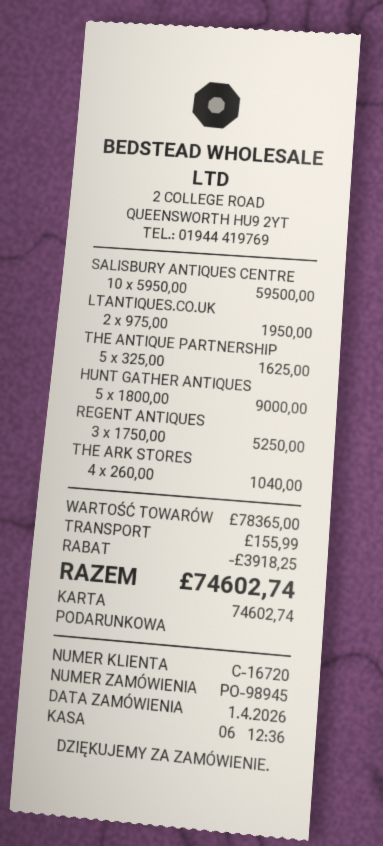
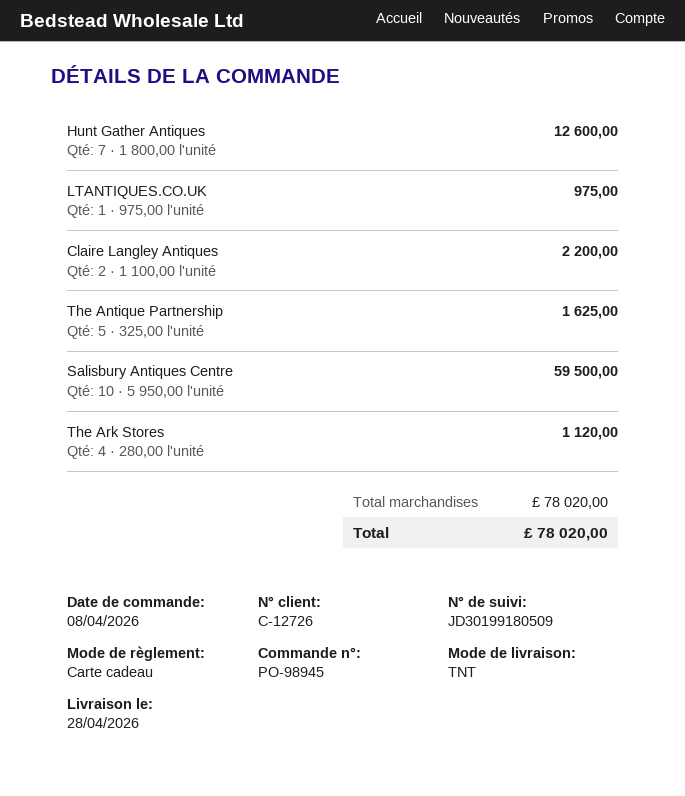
order date: 2026-04-01 -> 2026-04-08
customer number: C-16720 -> C-12726
LTANTIQUES.CO.UK: 2 x 975.00 = 1950.00 -> 1 x 975.00 = 975.00
HUNT GATHER ANTIQUES: 5 x 1800.00 = 9000.00 -> 7 x 1800.00 = 12600.00
REGENT ANTIQUES: 3 x 1750.00 = 5250.00 -> none
THE ARK STORES: 4 x 260.00 = 1040.00 -> 4 x 280.00 = 1120.00
Claire Langley Antiques: none -> 2 x 1100.00 = 2200.00
subtotal: 78365.00 -> 78020.00
discount: 3918.25 -> none
shipping: 155.99 -> none
total: 74602.74 -> 78020.00

